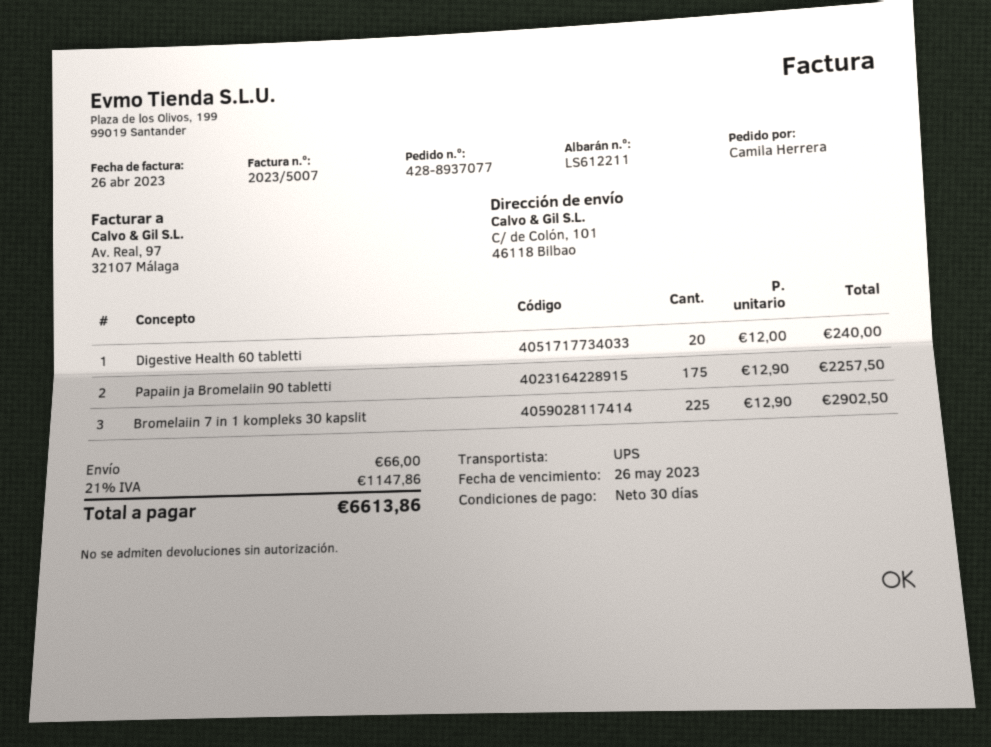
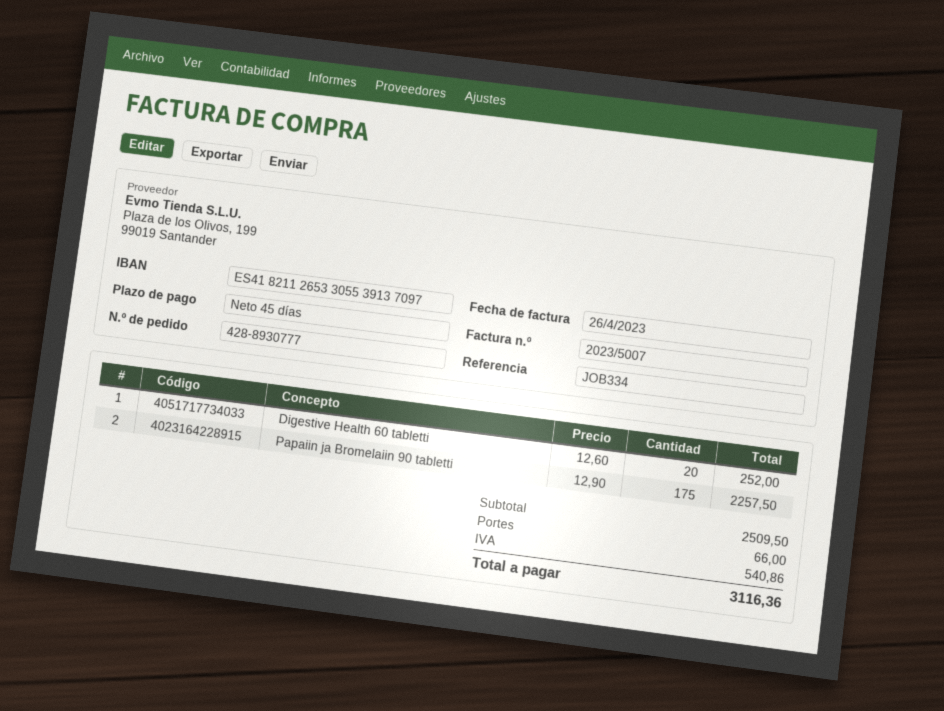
order number: 428-8937077 -> 428-8930777
payment terms: 30 days -> 45 days
Digestive Health 60 tabletti: 20 x 12.00 = 240.00 -> 20 x 12.60 = 252.00
Bromelaiin 7 in 1 kompleks 30 kapslit: 225 x 12.90 = 2902.50 -> none
tax: 1147.86 -> 540.86
total: 6613.86 -> 3116.36

